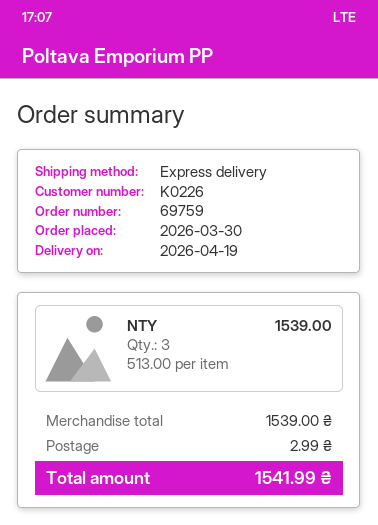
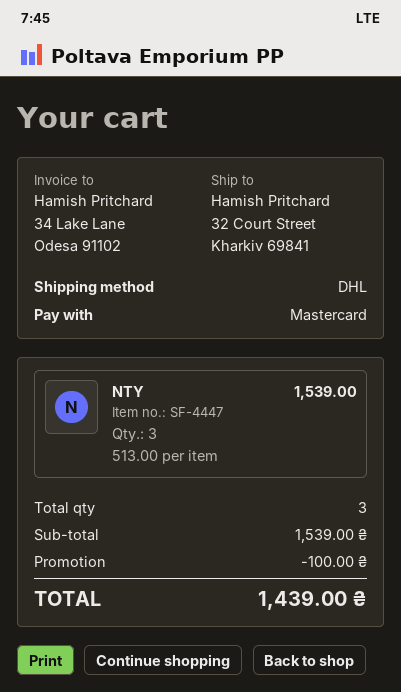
shipping method: express -> DHL
discount: none -> 100.00
shipping: 2.99 -> none
total: 1541.99 -> 1439.00

